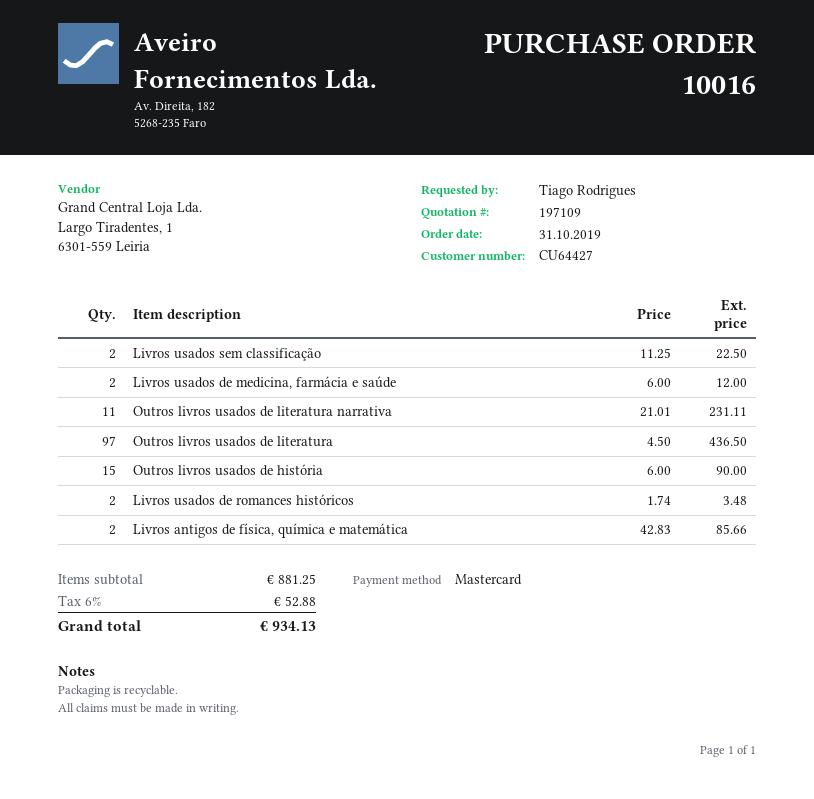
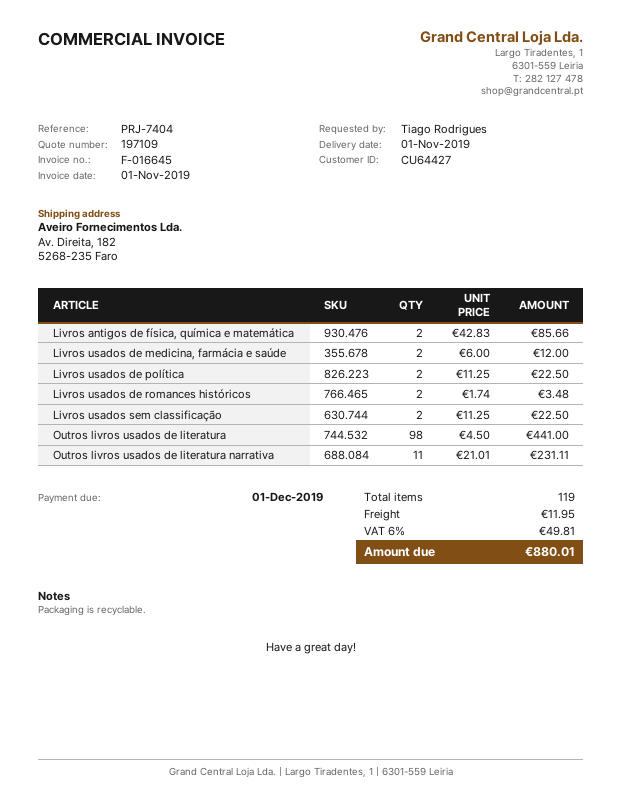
Outros livros usados de literatura: 97 x 4.50 = 436.50 -> 98 x 4.50 = 441.00
Outros livros usados de história: 15 x 6.00 = 90.00 -> none
Livros usados de política: none -> 2 x 11.25 = 22.50
shipping: none -> 11.95
tax: 6% = 52.88 -> 6% = 49.81
total: 934.13 -> 880.01

